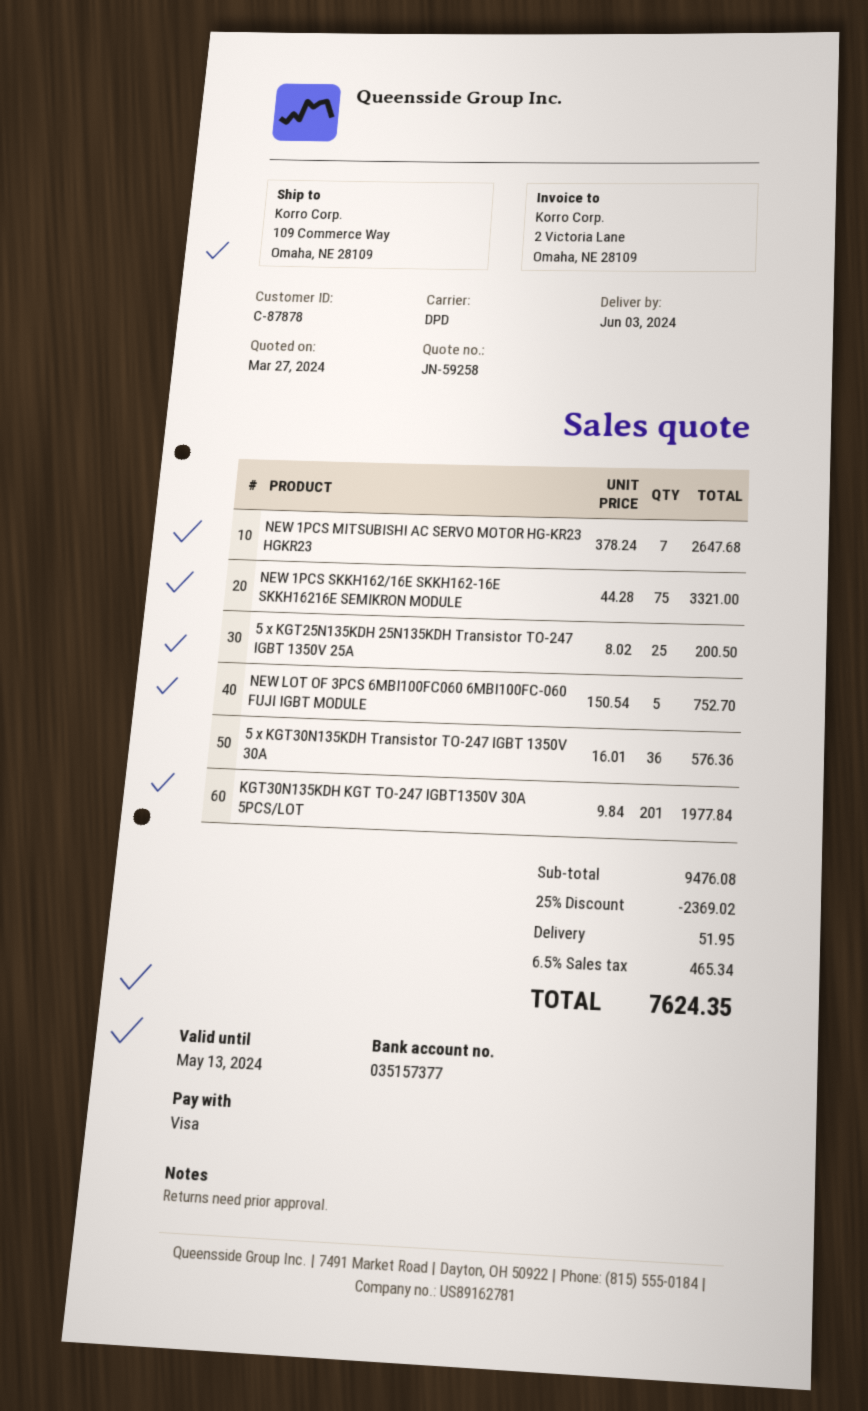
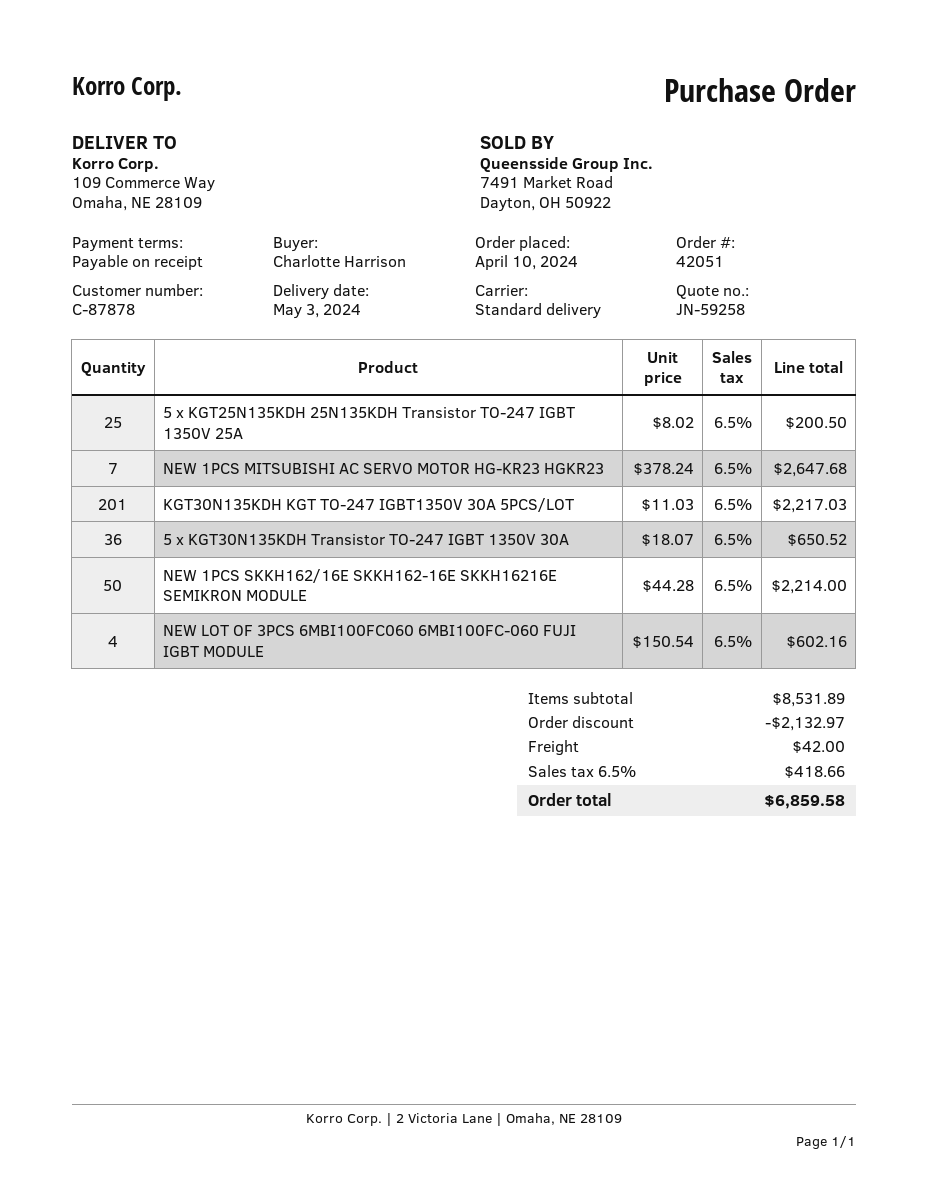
delivery date: 2024-06-03 -> 2024-05-03
shipping method: DPD -> standard
NEW 1PCS SKKH162/16E SKKH162-16E SKKH16216E SEMIKRON MODULE: 75 x 44.28 = 3321.00 -> 50 x 44.28 = 2214.00
NEW LOT OF 3PCS 6MBI100FC060 6MBI100FC-060 FUJI IGBT MODULE: 5 x 150.54 = 752.70 -> 4 x 150.54 = 602.16
5 x KGT30N135KDH Transistor TO-247 IGBT 1350V 30A: 36 x 16.01 = 576.36 -> 36 x 18.07 = 650.52
KGT30N135KDH KGT TO-247 IGBT1350V 30A 5PCS/LOT: 201 x 9.84 = 1977.84 -> 201 x 11.03 = 2217.03
subtotal: 9476.08 -> 8531.89
discount: 2369.02 -> 2132.97
shipping: 51.95 -> 42.00
tax: 6.5% = 465.34 -> 6.5% = 418.66
total: 7624.35 -> 6859.58

